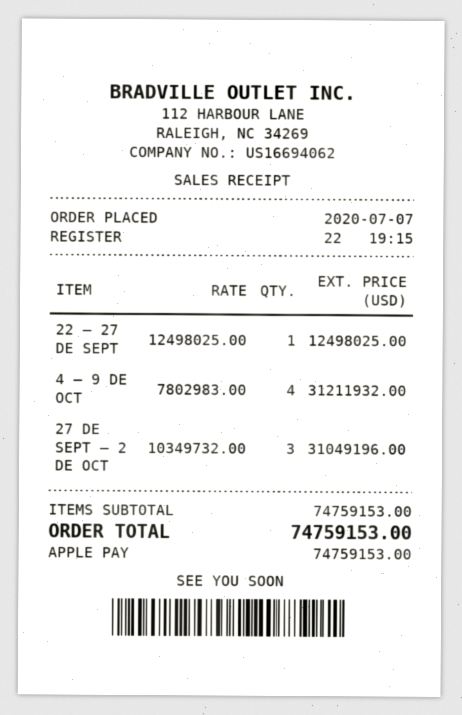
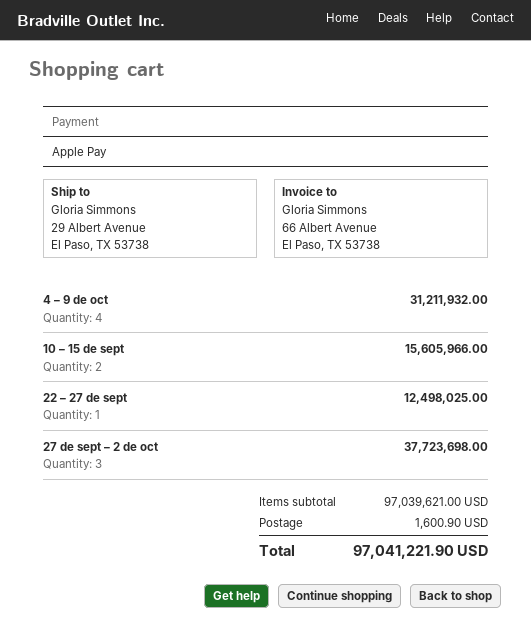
27 DE SEPT – 2 DE OCT: 3 for 31049196.00 -> 3 for 37723698.00
10 – 15 de sept: none -> 2 for 15605966.00
subtotal: 74759153.00 -> 97039621.00
shipping: none -> 1600.90
total: 74759153.00 -> 97041221.90

